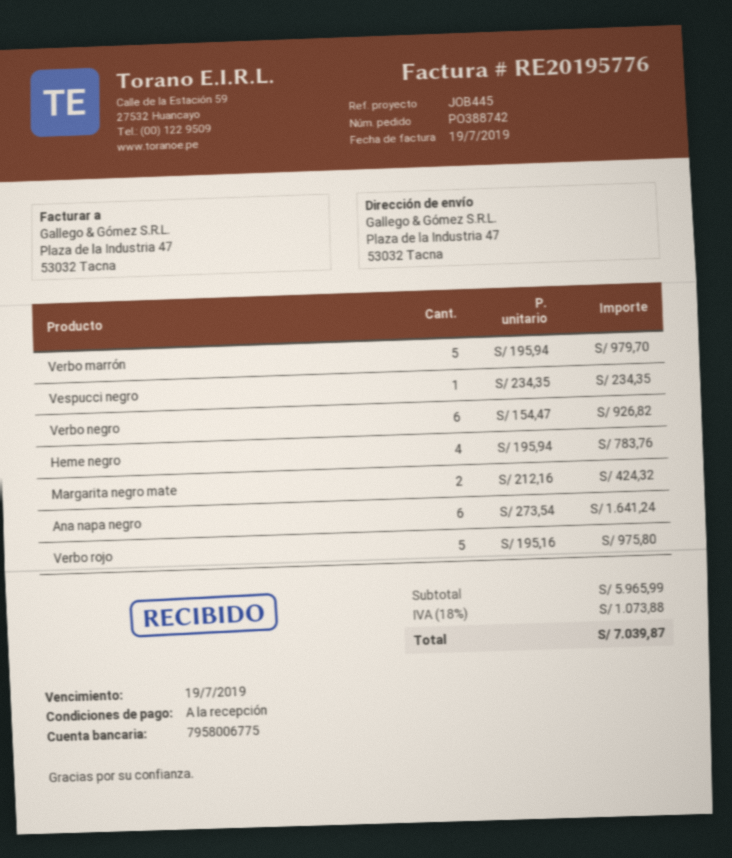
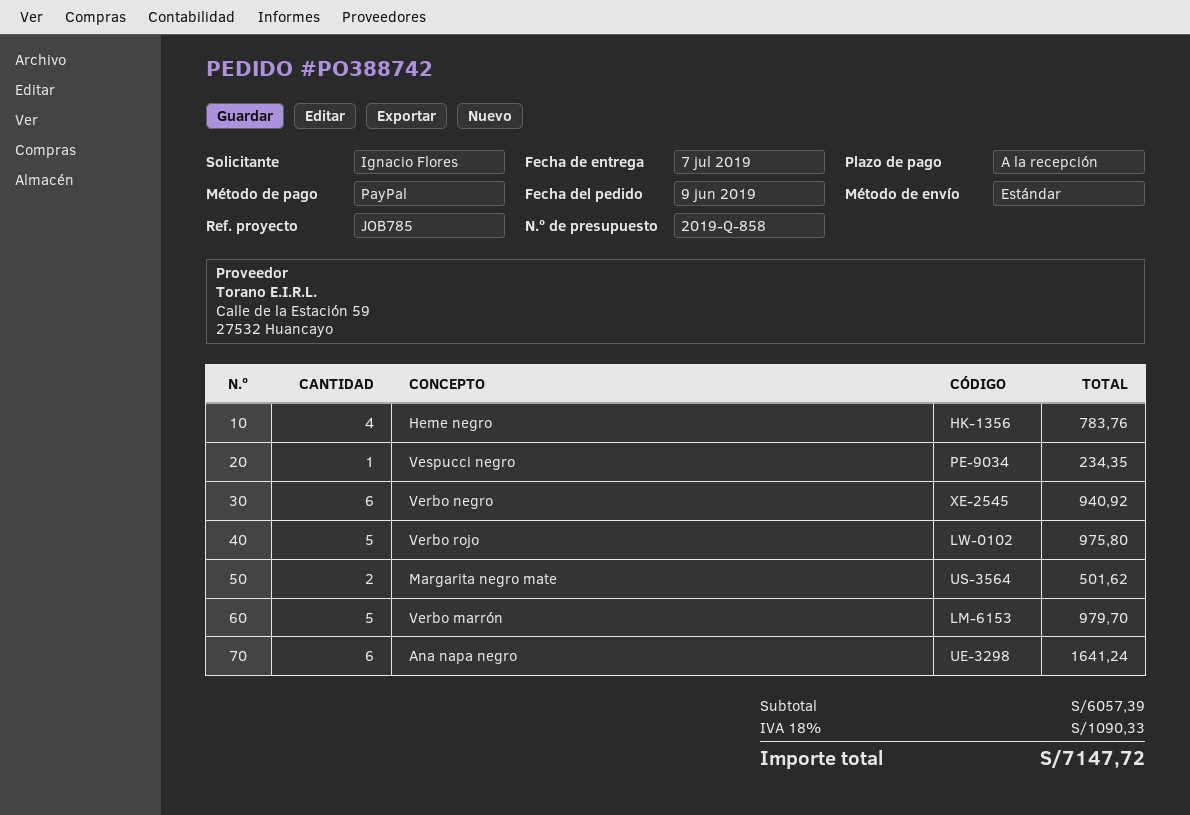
reference: JOB445 -> JOB785
Verbo negro: 6 for 926.82 -> 6 for 940.92
Margarita negro mate: 2 for 424.32 -> 2 for 501.62
subtotal: 5965.99 -> 6057.39
tax: 18% = 1073.88 -> 18% = 1090.33
total: 7039.87 -> 7147.72

